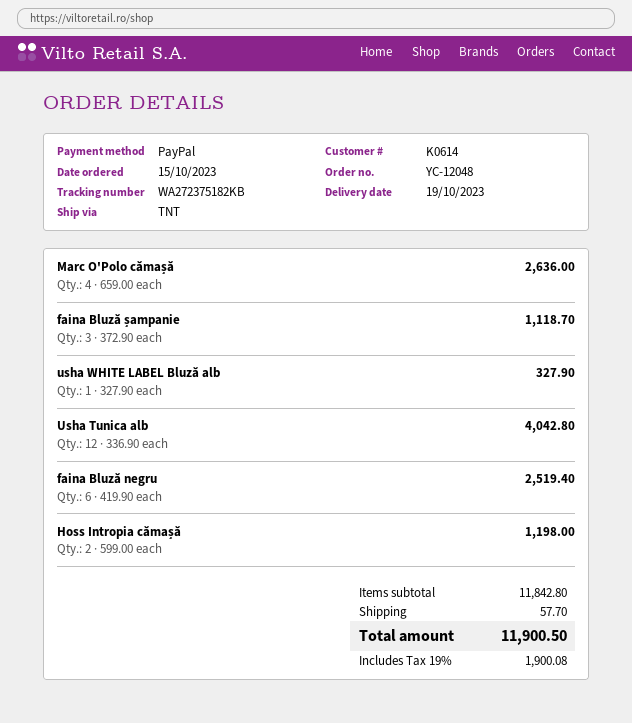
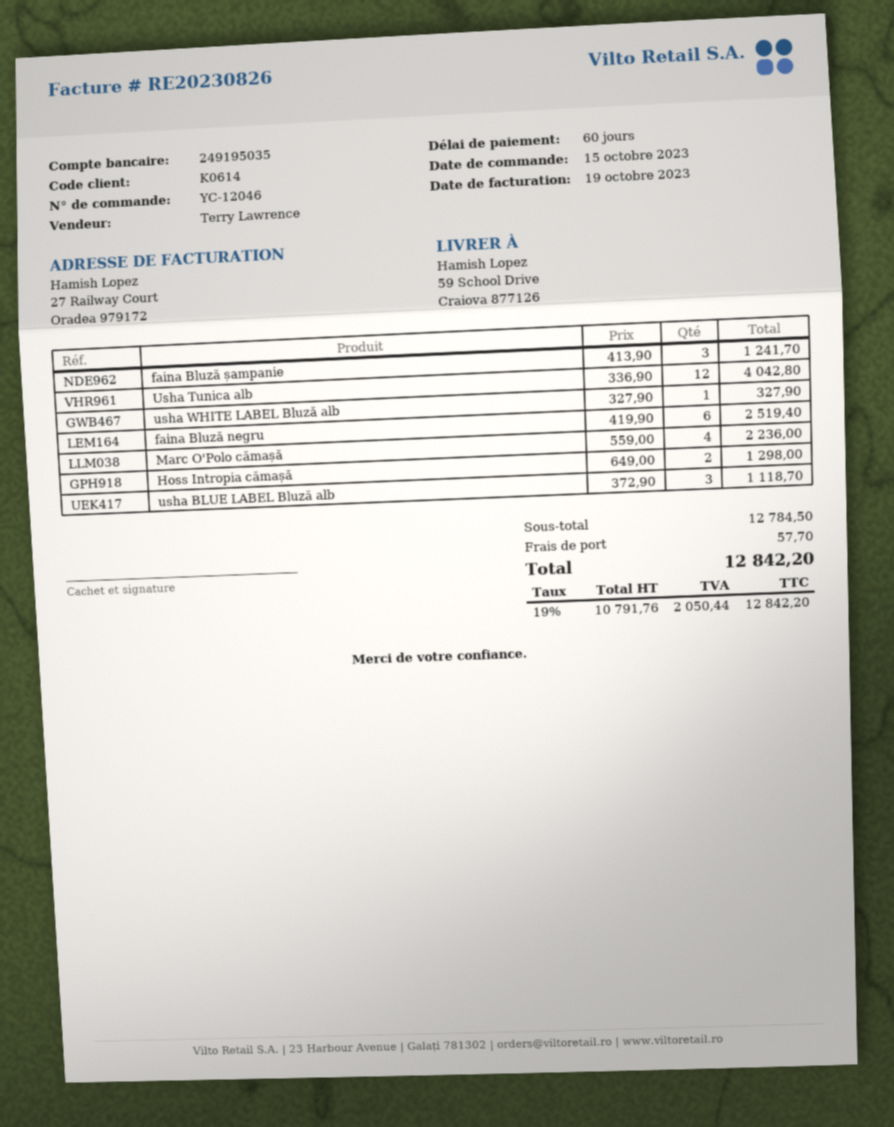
order number: YC-12048 -> YC-12046
Marc O'Polo cămașă: 4 x 659.00 = 2636.00 -> 4 x 559.00 = 2236.00
faina Bluză șampanie: 3 x 372.90 = 1118.70 -> 3 x 413.90 = 1241.70
Hoss Intropia cămașă: 2 x 599.00 = 1198.00 -> 2 x 649.00 = 1298.00
usha BLUE LABEL Bluză alb: none -> 3 x 372.90 = 1118.70
subtotal: 11842.80 -> 12784.50
tax: 19% = 1900.08 -> 19% = 2050.44
total: 11900.50 -> 12842.20

